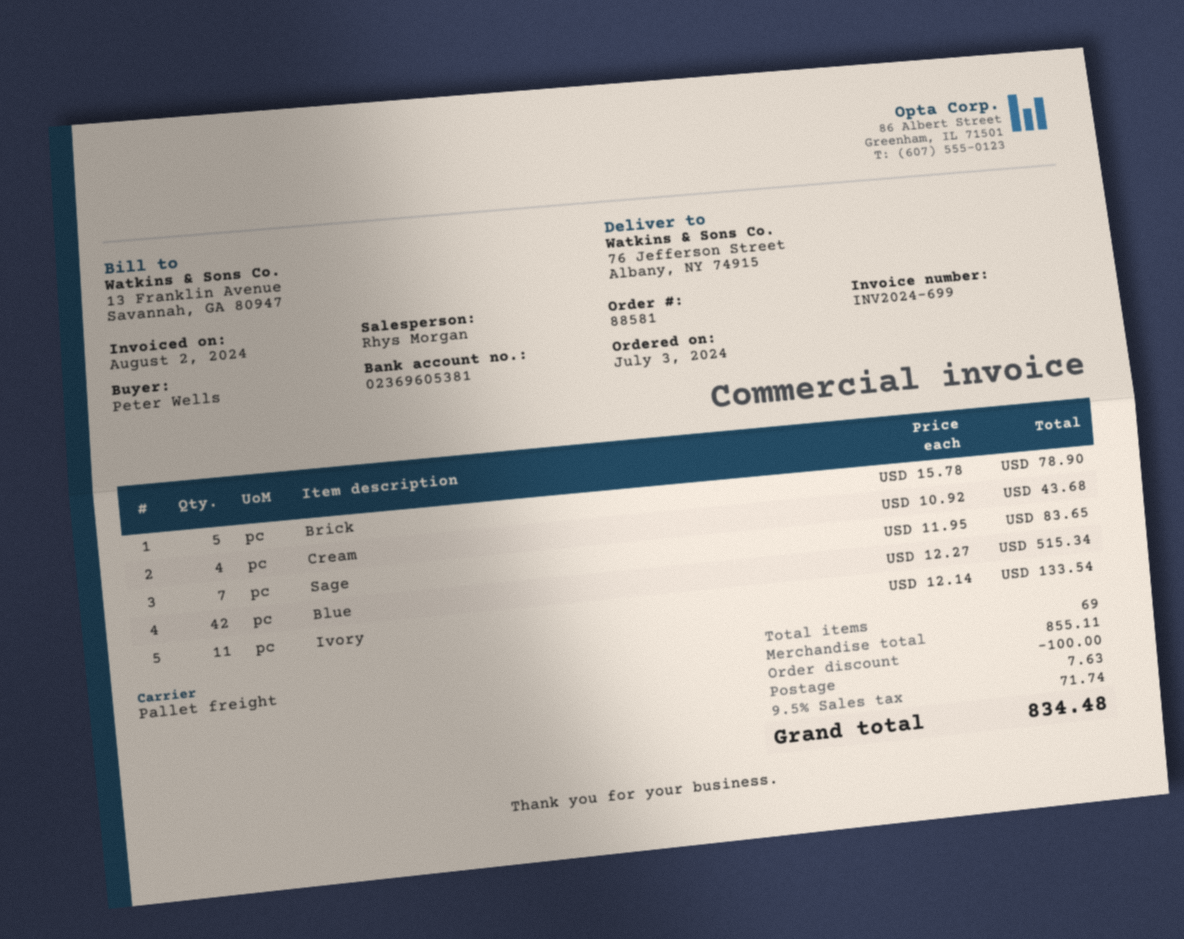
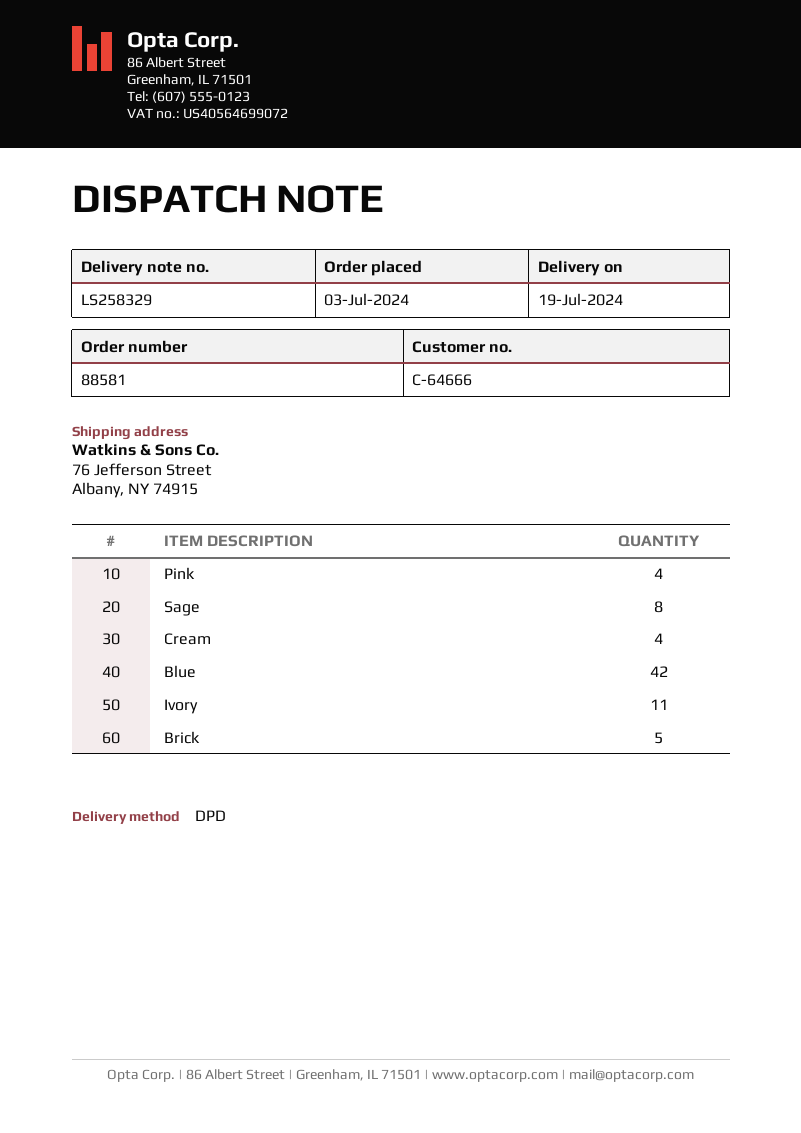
shipping method: pallet freight -> DPD
Sage: 7 -> 8
Pink: none -> 4

